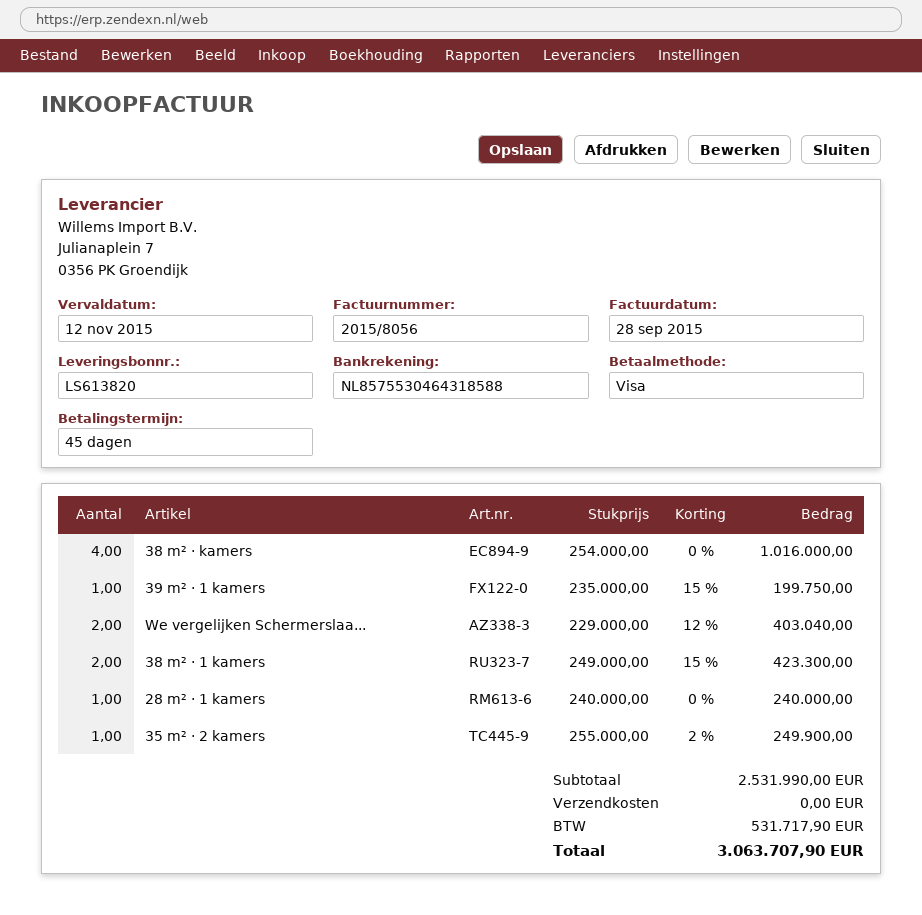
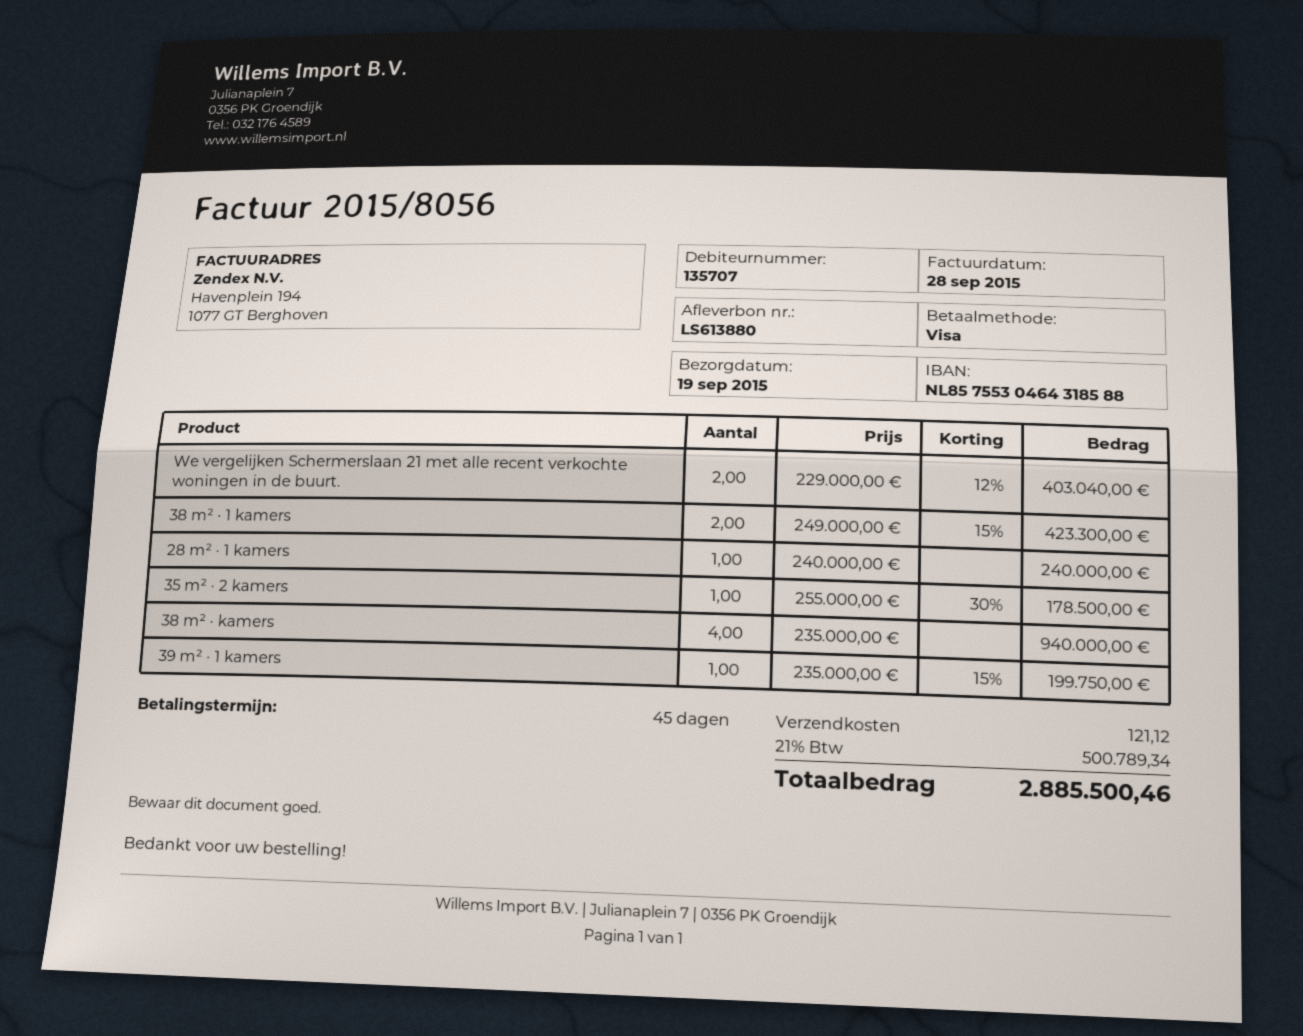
delivery note number: LS613820 -> LS613880
38 m² · kamers: 4 x 254000.00 = 1016000.00 -> 4 x 235000.00 = 940000.00
35 m² · 2 kamers: 1 x 255000.00 - 2% = 249900.00 -> 1 x 255000.00 - 30% = 178500.00
shipping: 0.00 -> 121.12
tax: 531717.90 -> 500789.34
total: 3063707.90 -> 2885500.46

